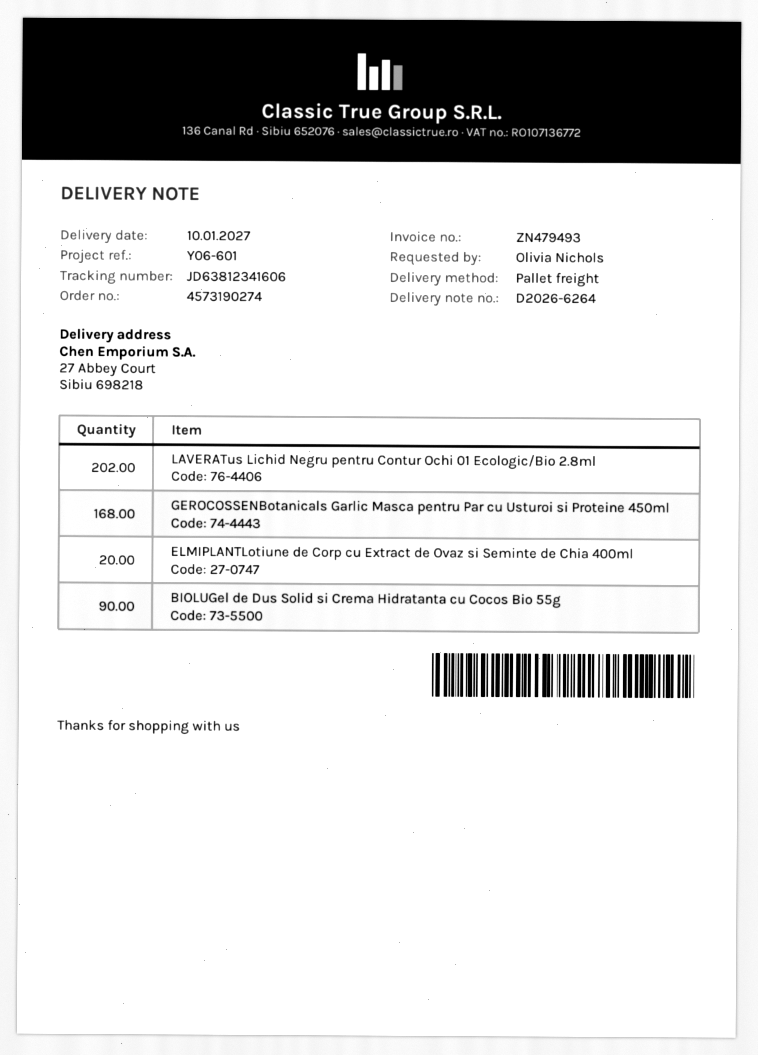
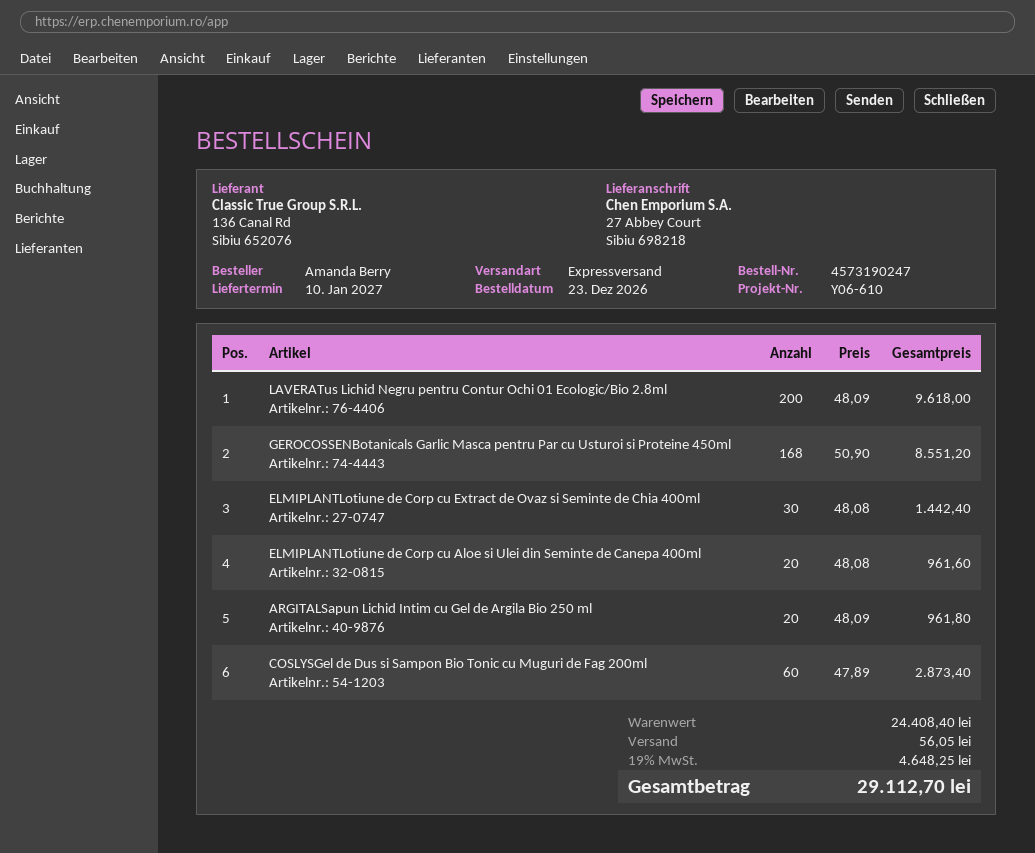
order number: 4573190274 -> 4573190247
reference: Y06-601 -> Y06-610
ordered by: Olivia Nichols -> Amanda Berry
shipping method: pallet freight -> express
LAVERATus Lichid Negru pentru Contur Ochi 01 Ecologic/Bio 2.8ml: 202 -> 200
ELMIPLANTLotiune de Corp cu Extract de Ovaz si Seminte de Chia 400ml: 20 -> 30
BIOLUGel de Dus Solid si Crema Hidratanta cu Cocos Bio 55g: 90 -> none
ELMIPLANTLotiune de Corp cu Aloe si Ulei din Seminte de Canepa 400ml: none -> 20
ARGITALSapun Lichid Intim cu Gel de Argila Bio 250 ml: none -> 20
COSLYSGel de Dus si Sampon Bio Tonic cu Muguri de Fag 200ml: none -> 60

